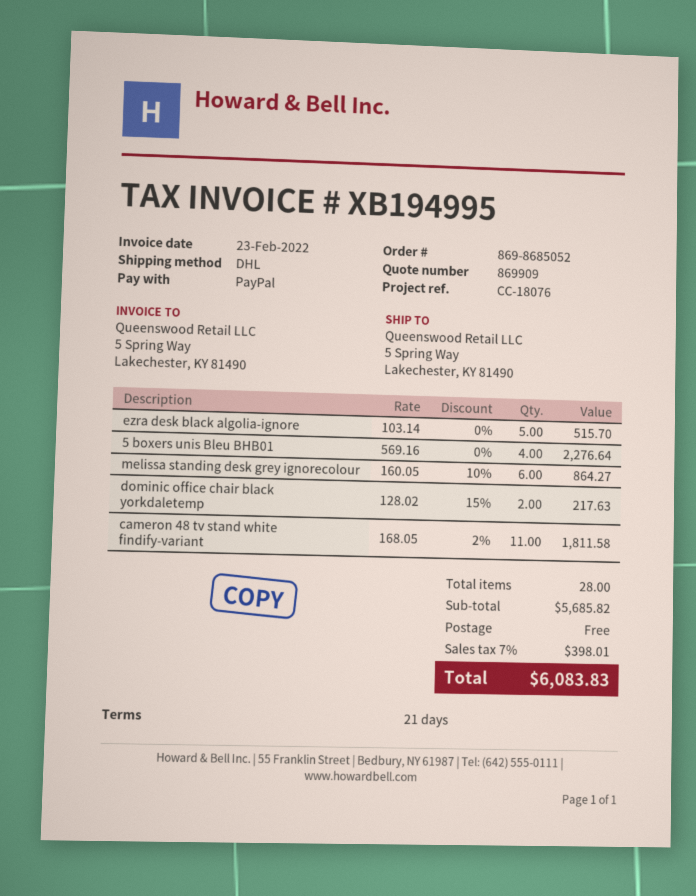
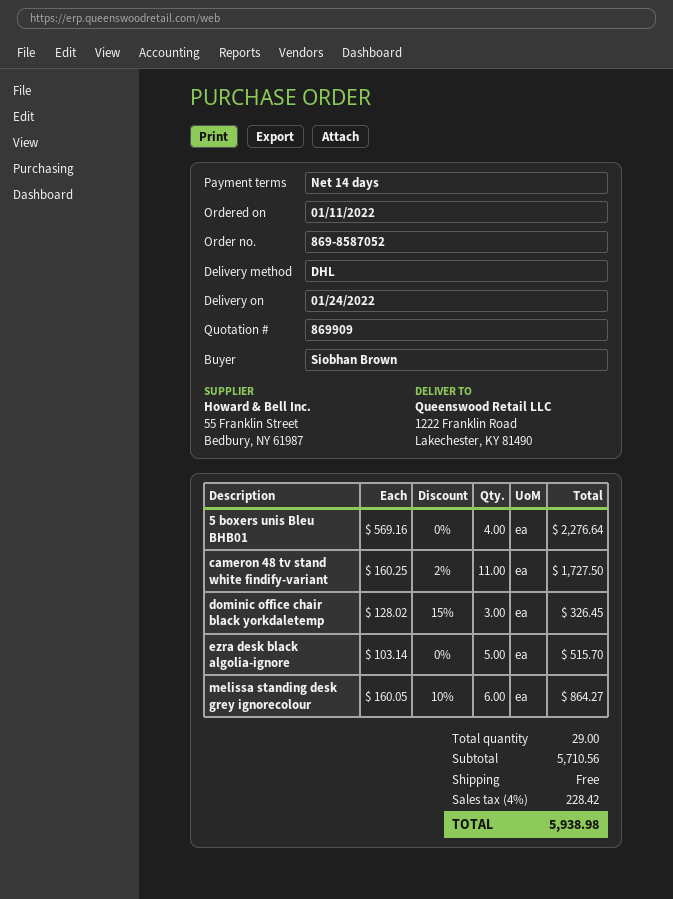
order number: 869-8685052 -> 869-8587052
payment terms: 21 days -> 14 days
ship to: 5 Spring Way, Lakechester, KY 81490 -> 1222 Franklin Road, Lakechester, KY 81490
dominic office chair black yorkdaletemp: 2 x 128.02 - 15% = 217.63 -> 3 x 128.02 - 15% = 326.45
cameron 48 tv stand white findify-variant: 11 x 168.05 - 2% = 1811.58 -> 11 x 160.25 - 2% = 1727.50
total quantity: 28 -> 29
subtotal: 5685.82 -> 5710.56
tax: 7% = 398.01 -> 4% = 228.42
total: 6083.83 -> 5938.98

